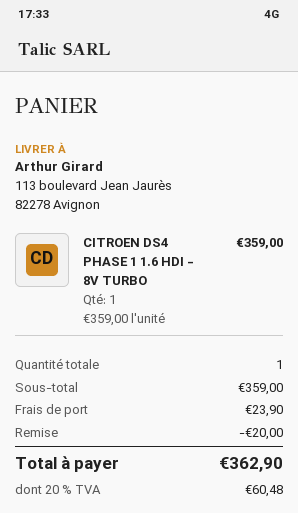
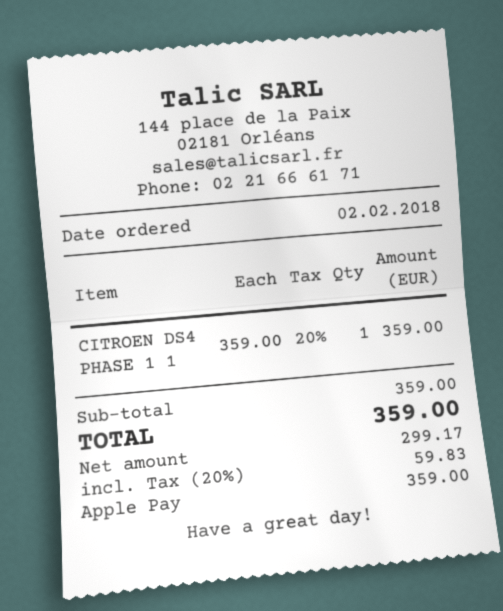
discount: 20.00 -> none
shipping: 23.90 -> none
tax: 20% = 60.48 -> 20% = 59.83
total: 362.90 -> 359.00

